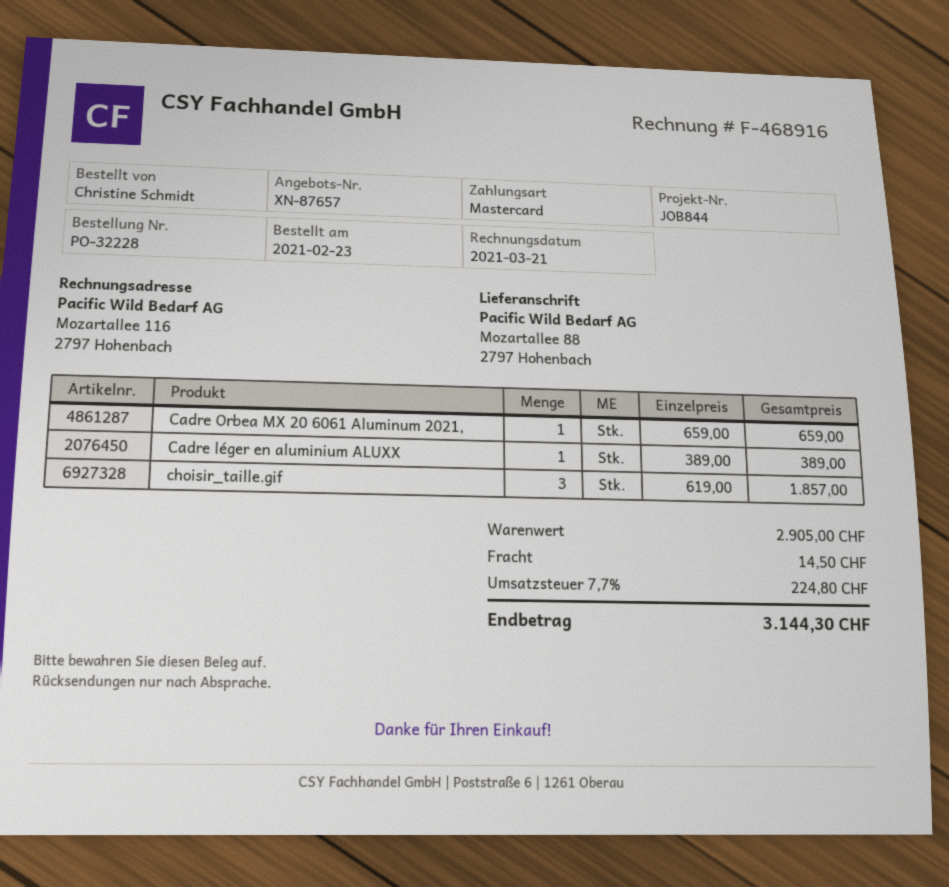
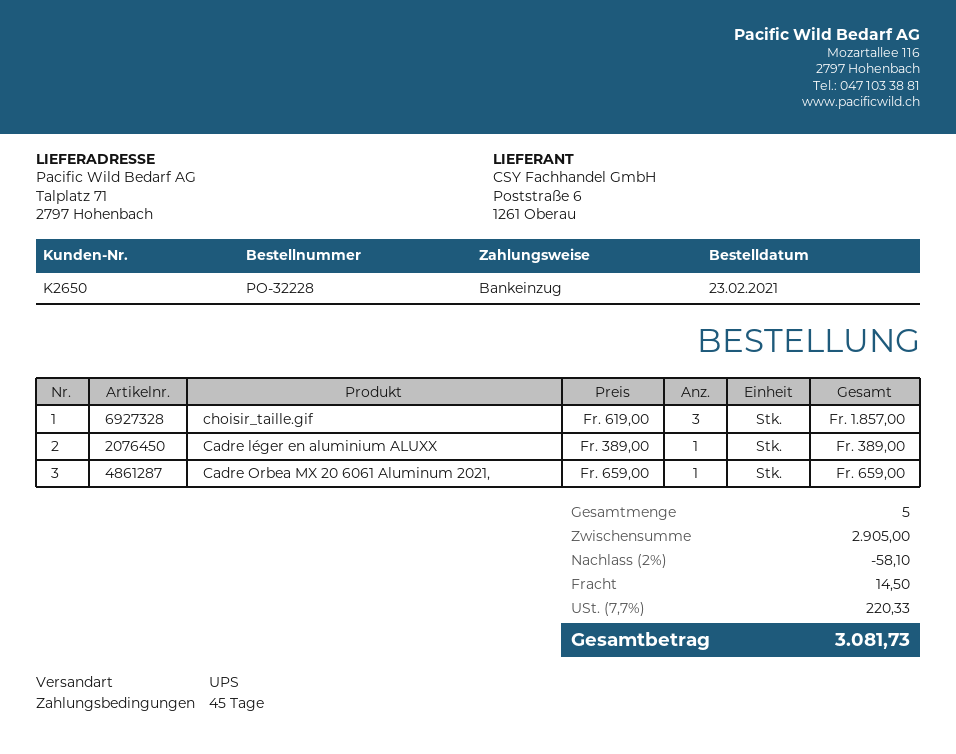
payment method: Mastercard -> direct debit
ship to: Mozartallee 88, 2797 Hohenbach -> Talplatz 71, 2797 Hohenbach
discount: none -> 2% = 58.10
tax: 7.7% = 224.80 -> 7.7% = 220.33
total: 3144.30 -> 3081.73

